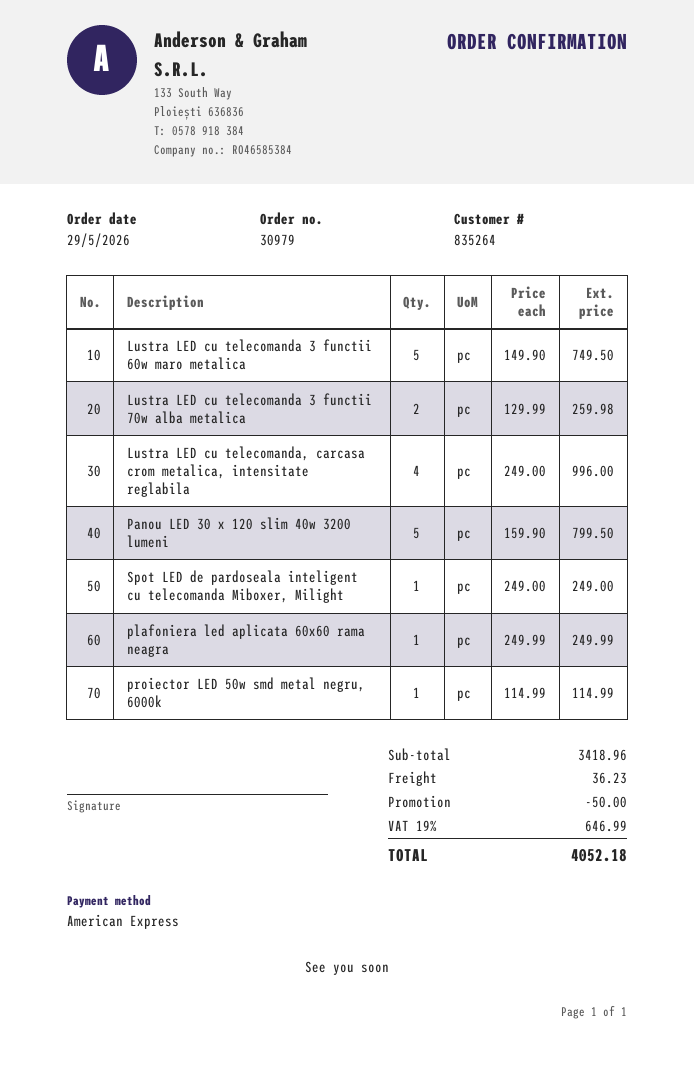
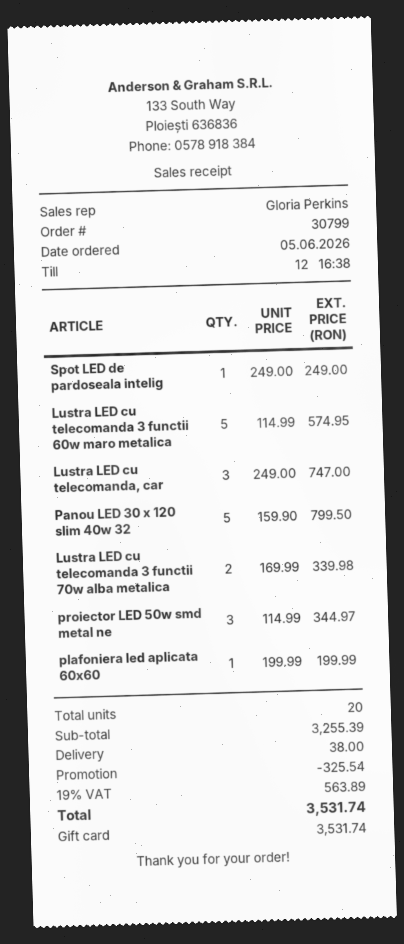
order number: 30979 -> 30799
order date: 2026-05-29 -> 2026-06-05
payment method: American Express -> gift card
Lustra LED cu telecomanda 3 functii 60w maro metalica: 5 x 149.90 = 749.50 -> 5 x 114.99 = 574.95
Lustra LED cu telecomanda 3 functii 70w alba metalica: 2 x 129.99 = 259.98 -> 2 x 169.99 = 339.98
Lustra LED cu telecomanda, carcasa crom metalica, intensitate reglabila: 4 x 249.00 = 996.00 -> 3 x 249.00 = 747.00
plafoniera led aplicata 60x60 rama neagra: 1 x 249.99 = 249.99 -> 1 x 199.99 = 199.99
proiector LED 50w smd metal negru, 6000k: 1 x 114.99 = 114.99 -> 3 x 114.99 = 344.97
subtotal: 3418.96 -> 3255.39
discount: 50.00 -> 325.54
shipping: 36.23 -> 38.00
tax: 19% = 646.99 -> 19% = 563.89
total: 4052.18 -> 3531.74

